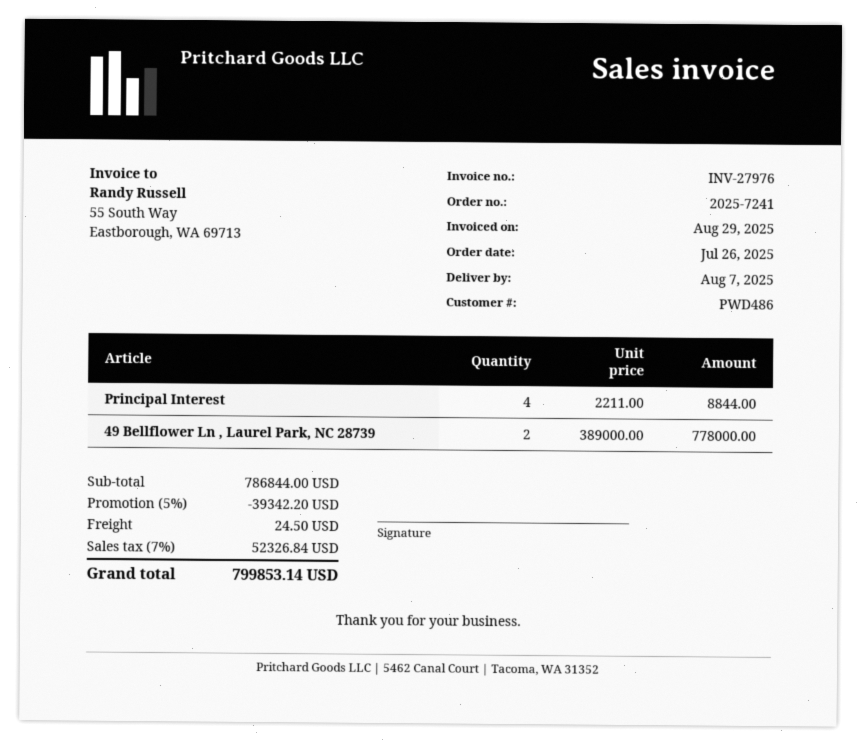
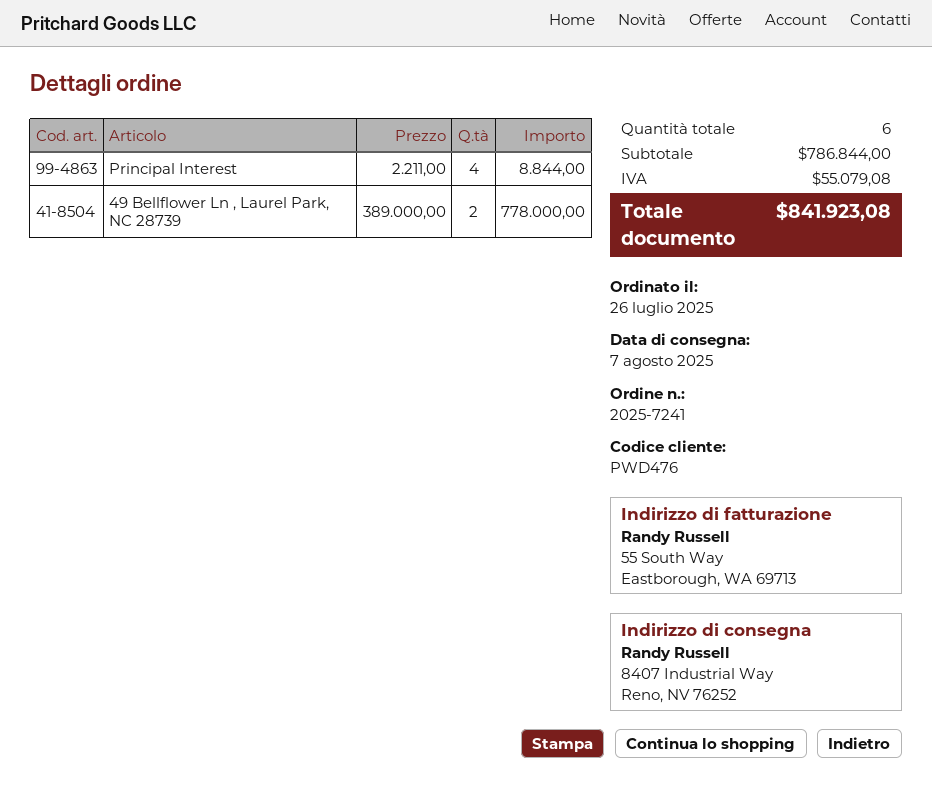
customer number: PWD486 -> PWD476
discount: 5% = 39342.20 -> none
shipping: 24.50 -> none
tax: 52326.84 -> 55079.08
total: 799853.14 -> 841923.08

